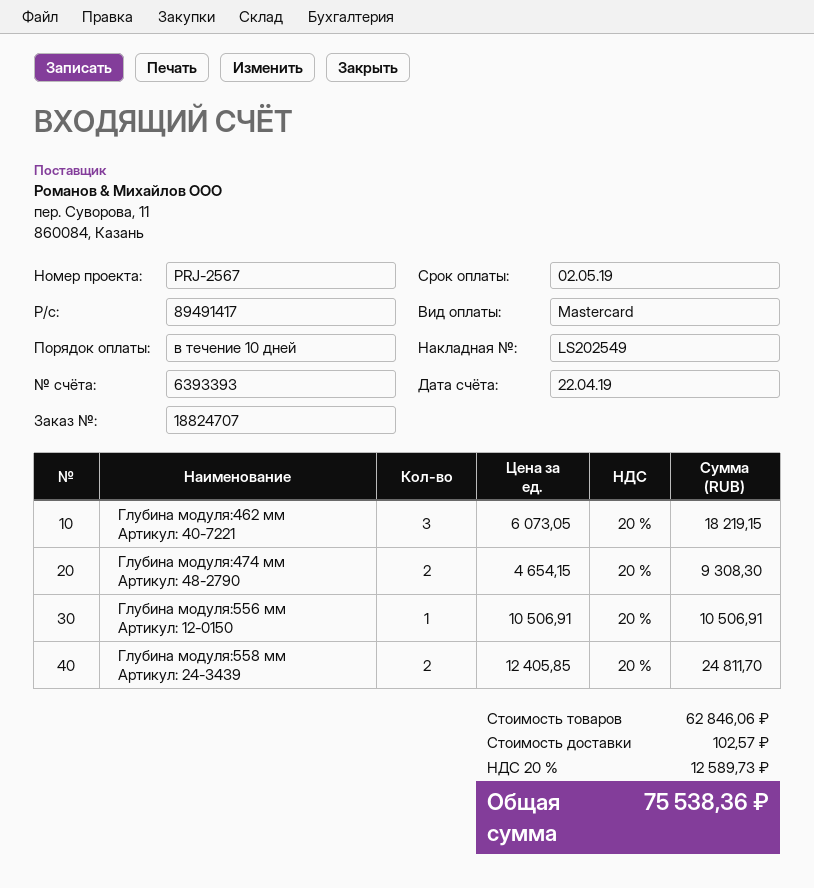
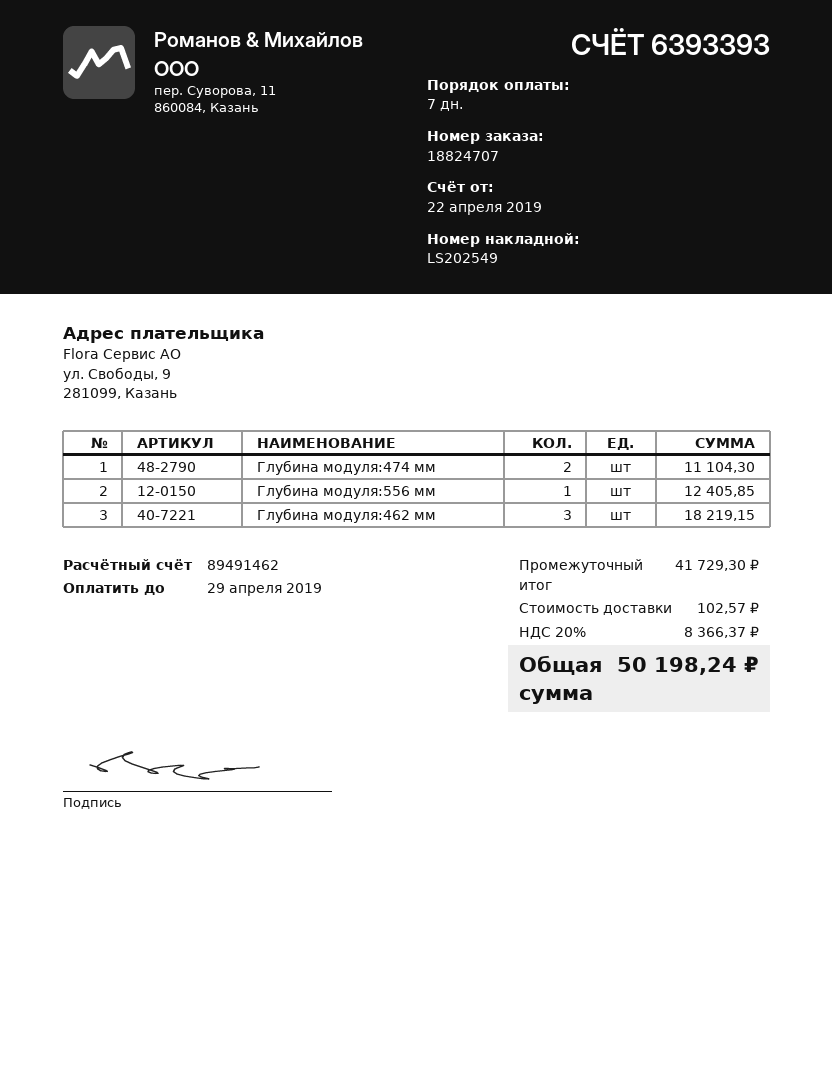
payment terms: 10 days -> 7 days
due date: 2019-05-02 -> 2019-04-29
bank account: 89491417 -> 89491462
Глyбина модуля:474 мм: 2 for 9308.30 -> 2 for 11104.30
Глyбина модуля:556 мм: 1 for 10506.91 -> 1 for 12405.85
Глyбина модуля:558 мм: 2 for 24811.70 -> none
subtotal: 62846.06 -> 41729.30
tax: 20% = 12589.73 -> 20% = 8366.37
total: 75538.36 -> 50198.24

